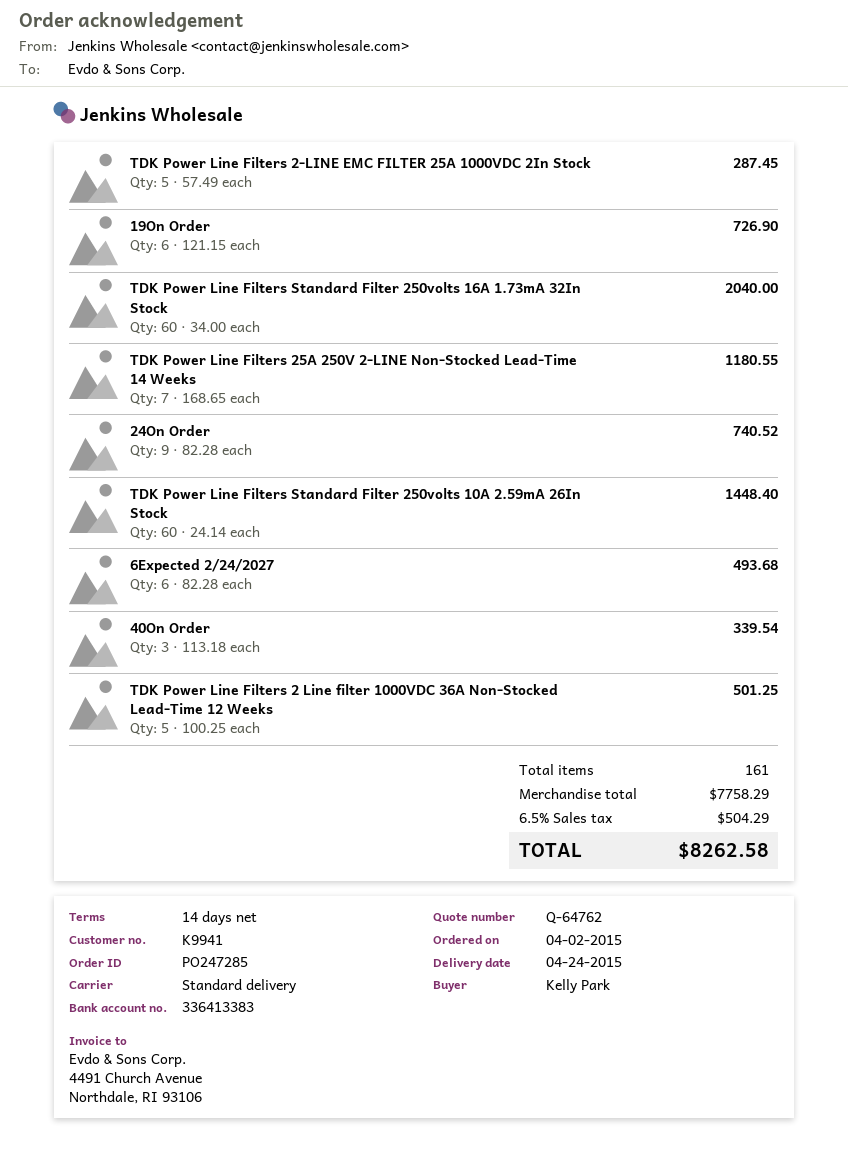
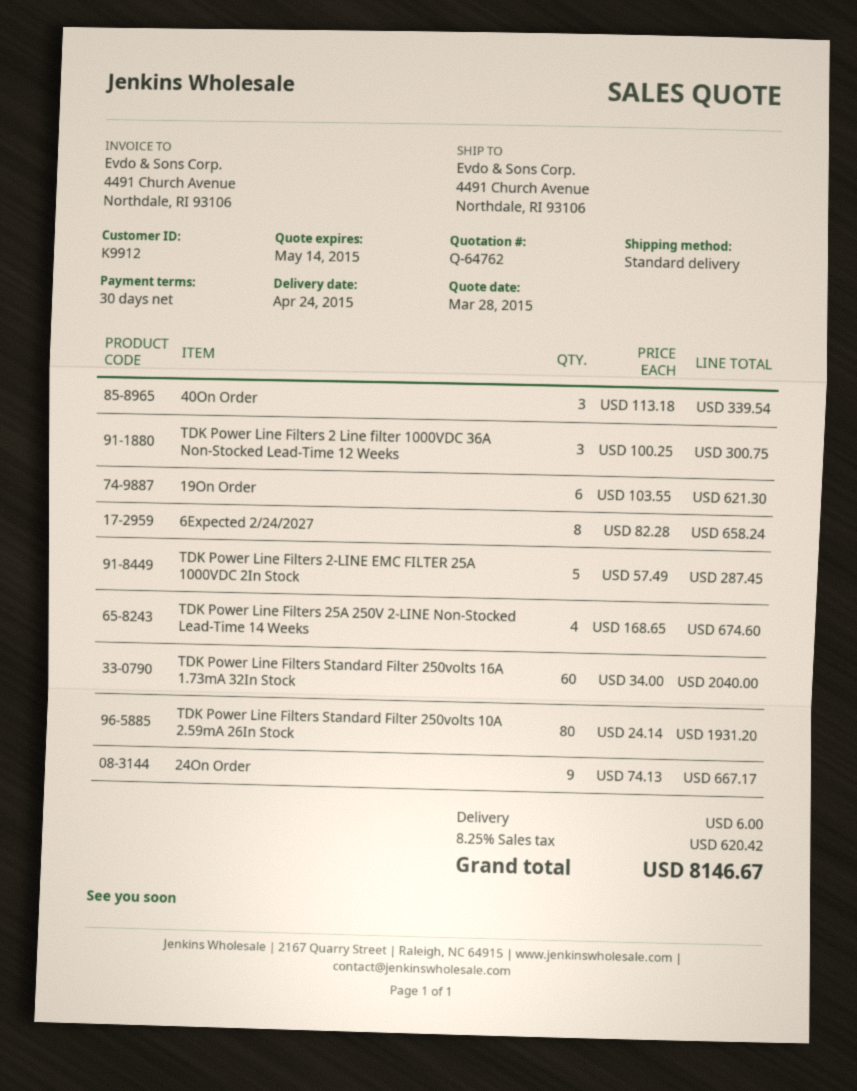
payment terms: 14 days -> 30 days
customer number: K9941 -> K9912
19On Order: 6 x 121.15 = 726.90 -> 6 x 103.55 = 621.30
TDK Power Line Filters 25A 250V 2-LINE Non-Stocked Lead-Time 14 Weeks: 7 x 168.65 = 1180.55 -> 4 x 168.65 = 674.60
24On Order: 9 x 82.28 = 740.52 -> 9 x 74.13 = 667.17
TDK Power Line Filters Standard Filter 250volts 10A 2.59mA 26In Stock: 60 x 24.14 = 1448.40 -> 80 x 24.14 = 1931.20
6Expected 2/24/2027: 6 x 82.28 = 493.68 -> 8 x 82.28 = 658.24
TDK Power Line Filters 2 Line filter 1000VDC 36A Non-Stocked Lead-Time 12 Weeks: 5 x 100.25 = 501.25 -> 3 x 100.25 = 300.75
shipping: none -> 6.00
tax: 6.5% = 504.29 -> 8.25% = 620.42
total: 8262.58 -> 8146.67

